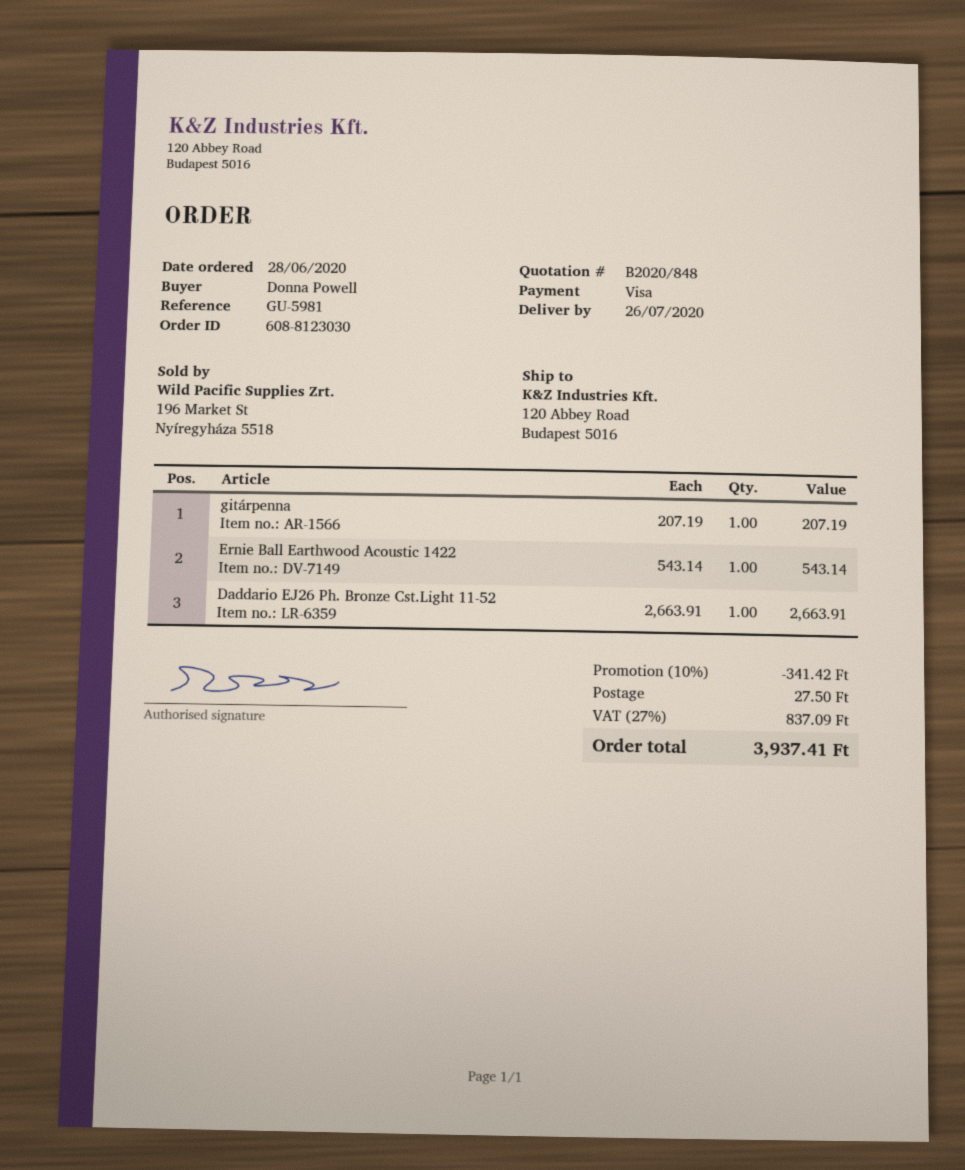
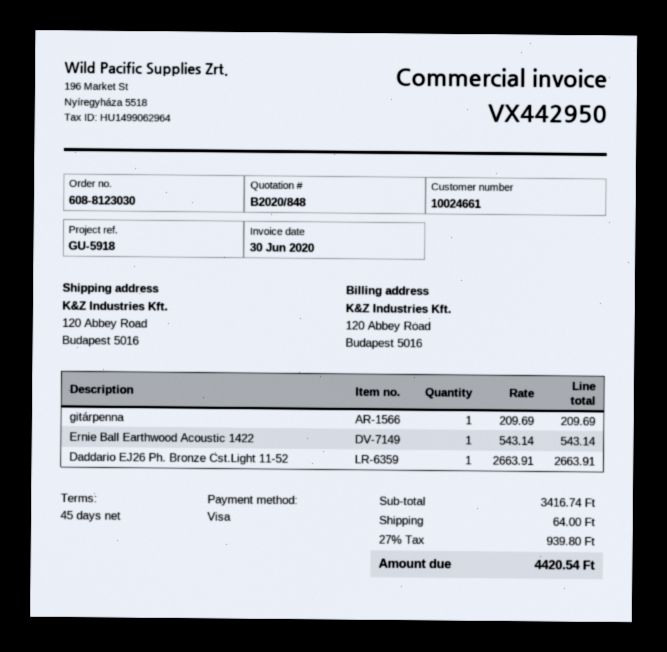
reference: GU-5981 -> GU-5918
gitárpenna: 1 x 207.19 = 207.19 -> 1 x 209.69 = 209.69
discount: 10% = 341.42 -> none
shipping: 27.50 -> 64.00
tax: 27% = 837.09 -> 27% = 939.80
total: 3937.41 -> 4420.54

